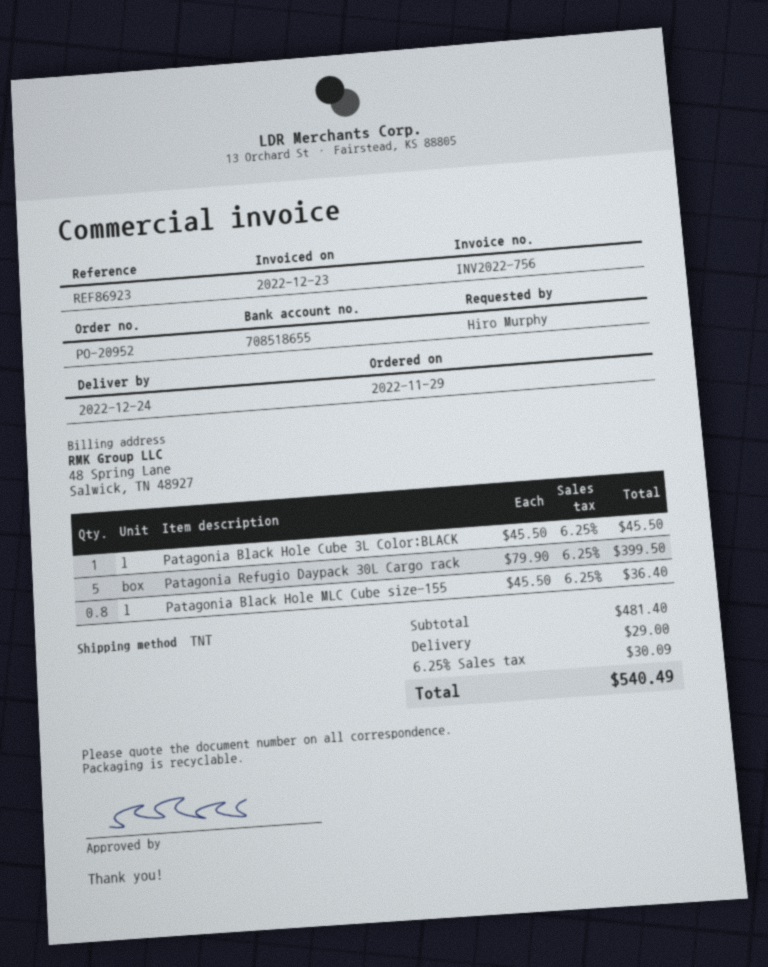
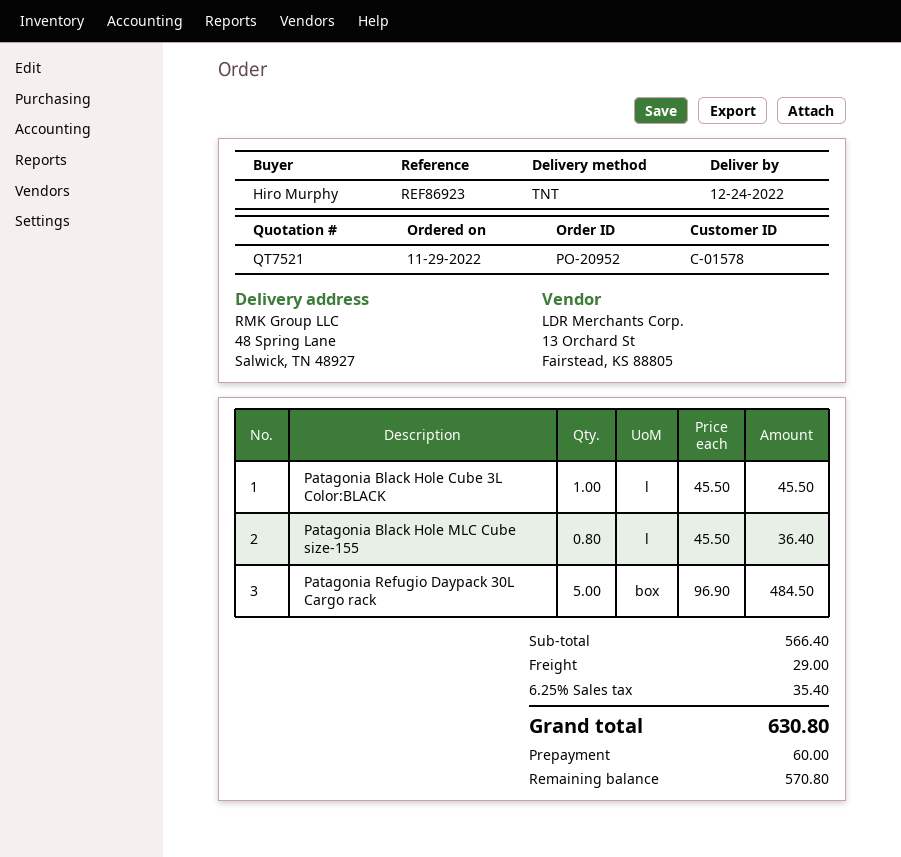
Patagonia Refugio Daypack 30L Cargo rack: 5 x 79.90 = 399.50 -> 5 x 96.90 = 484.50
subtotal: 481.40 -> 566.40
tax: 6.25% = 30.09 -> 6.25% = 35.40
total: 540.49 -> 630.80

